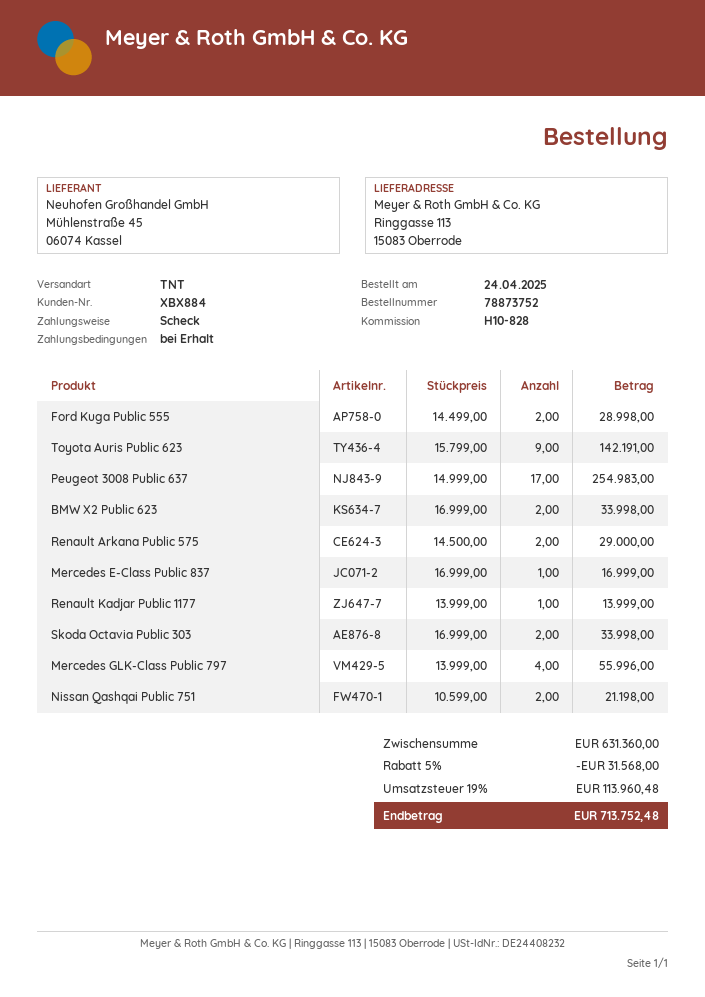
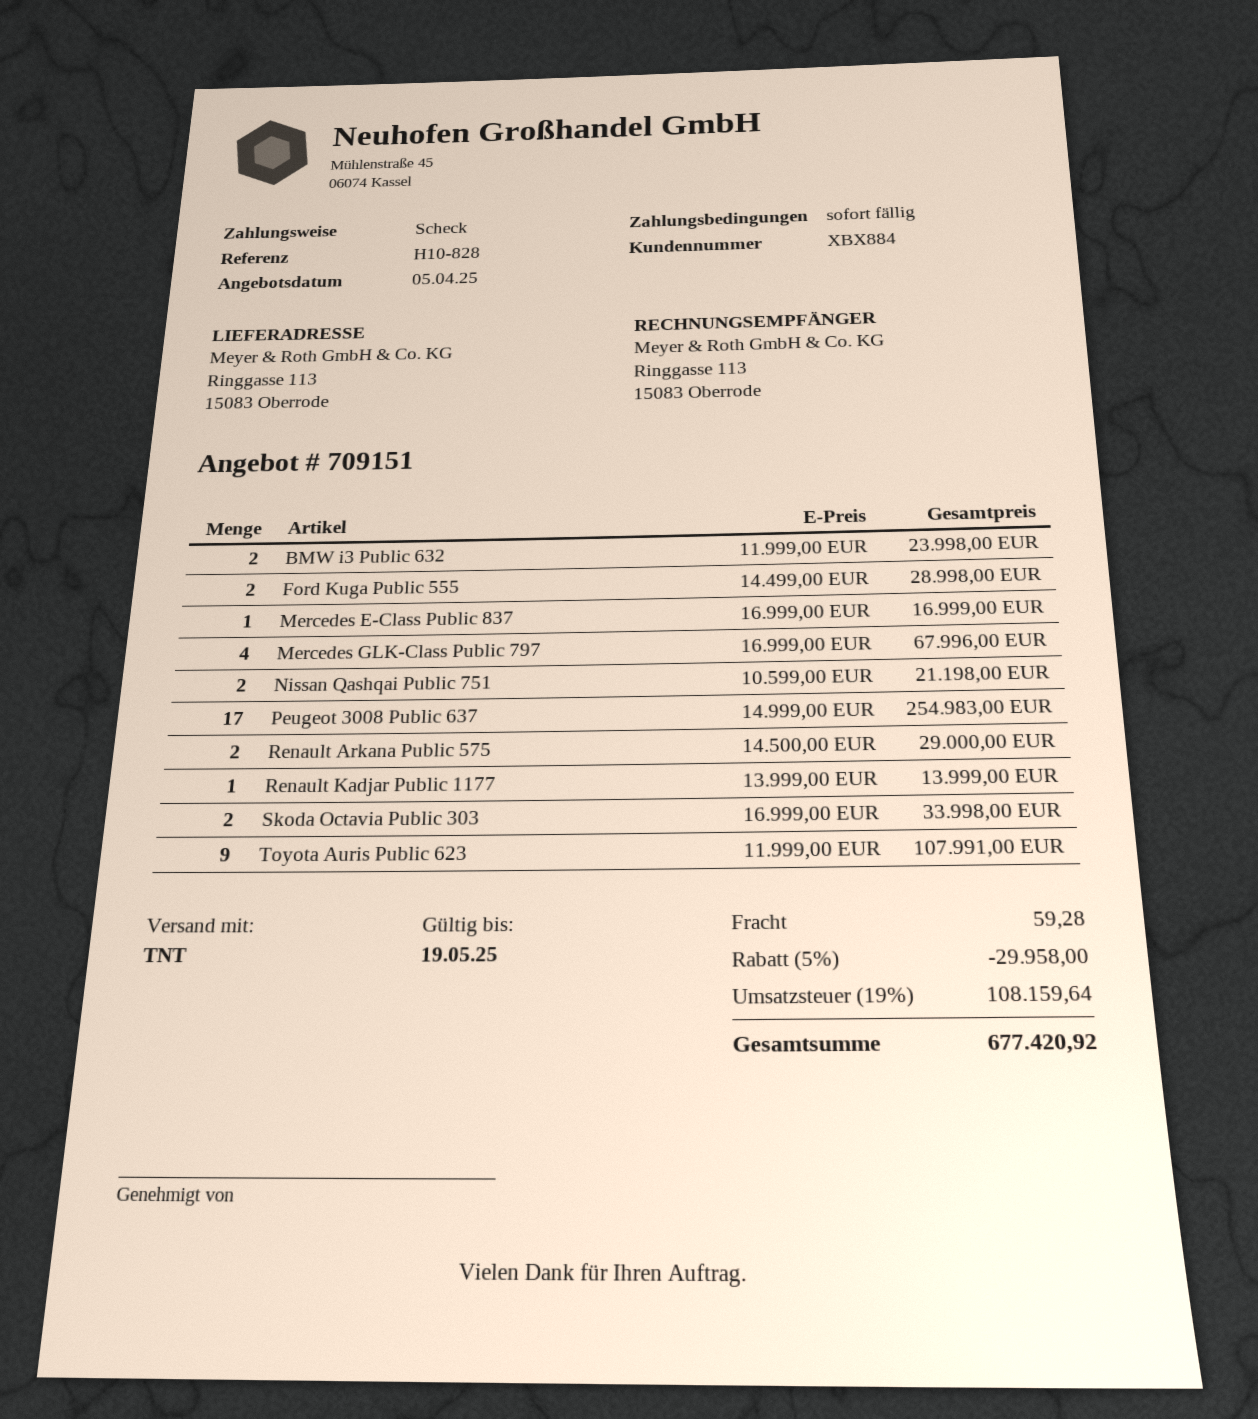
Toyota Auris Public 623: 9 x 15799.00 = 142191.00 -> 9 x 11999.00 = 107991.00
BMW X2 Public 623: 2 x 16999.00 = 33998.00 -> none
Mercedes GLK-Class Public 797: 4 x 13999.00 = 55996.00 -> 4 x 16999.00 = 67996.00
BMW i3 Public 632: none -> 2 x 11999.00 = 23998.00
discount: 5% = 31568.00 -> 5% = 29958.00
shipping: none -> 59.28
tax: 19% = 113960.48 -> 19% = 108159.64
total: 713752.48 -> 677420.92

